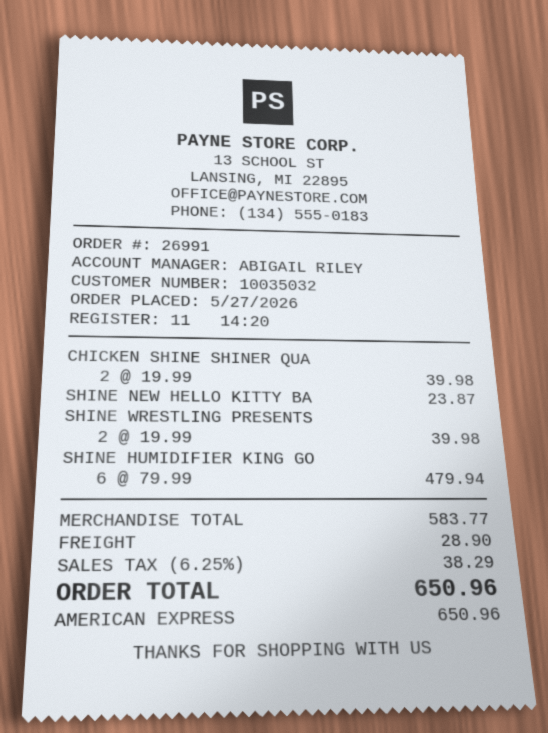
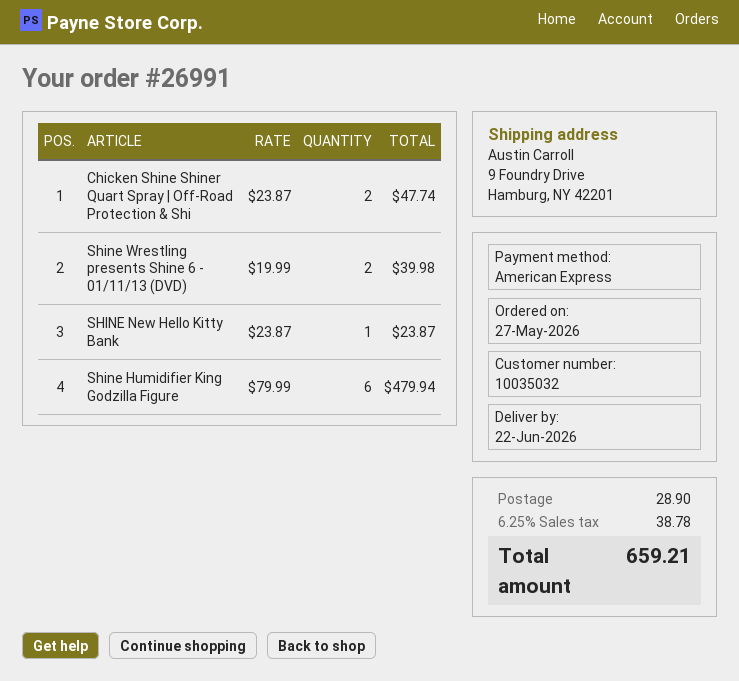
CHICKEN SHINE SHINER QUA: 2 x 19.99 = 39.98 -> 2 x 23.87 = 47.74
tax: 6.25% = 38.29 -> 6.25% = 38.78
total: 650.96 -> 659.21

